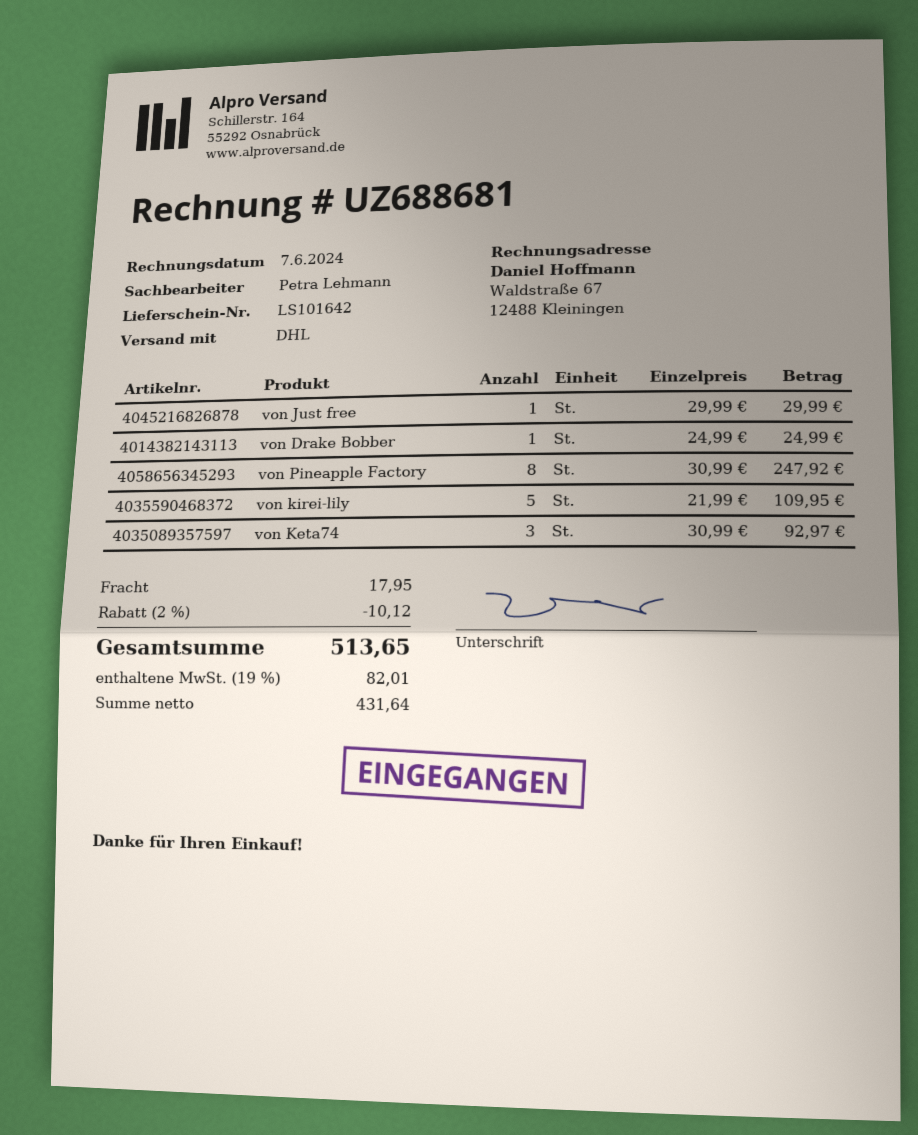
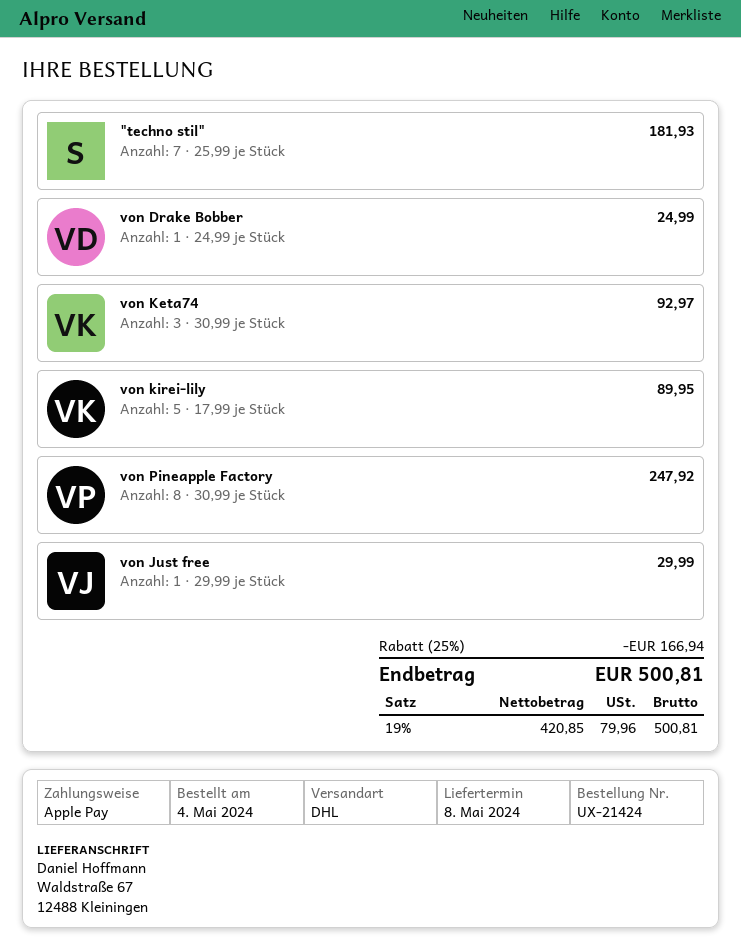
von kirei-lily: 5 x 21.99 = 109.95 -> 5 x 17.99 = 89.95
"techno stil": none -> 7 x 25.99 = 181.93
discount: 2% = 10.12 -> 25% = 166.94
shipping: 17.95 -> none
net: 431.64 -> 420.85
tax: 19% = 82.01 -> 19% = 79.96
total: 513.65 -> 500.81

